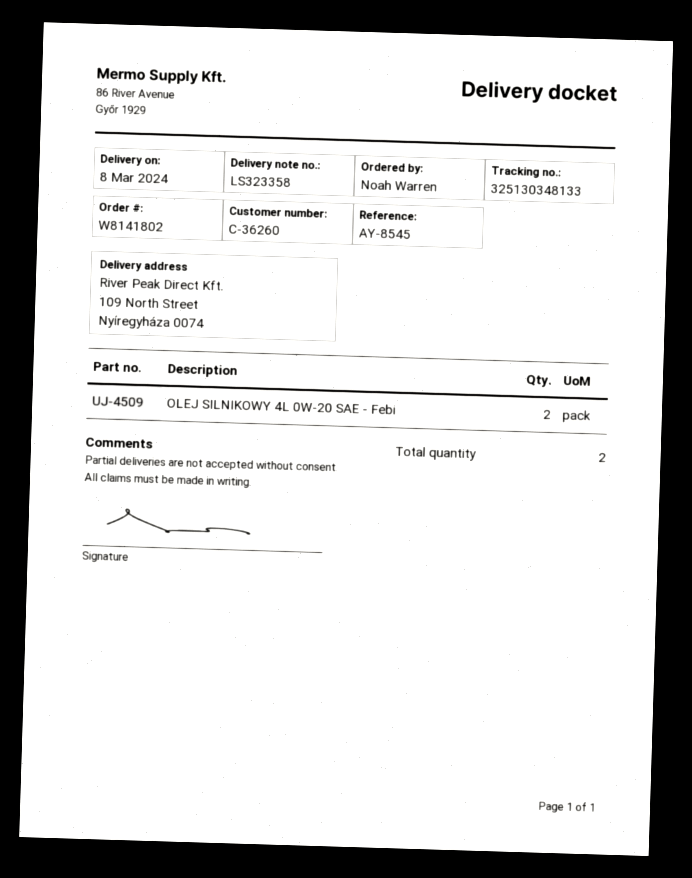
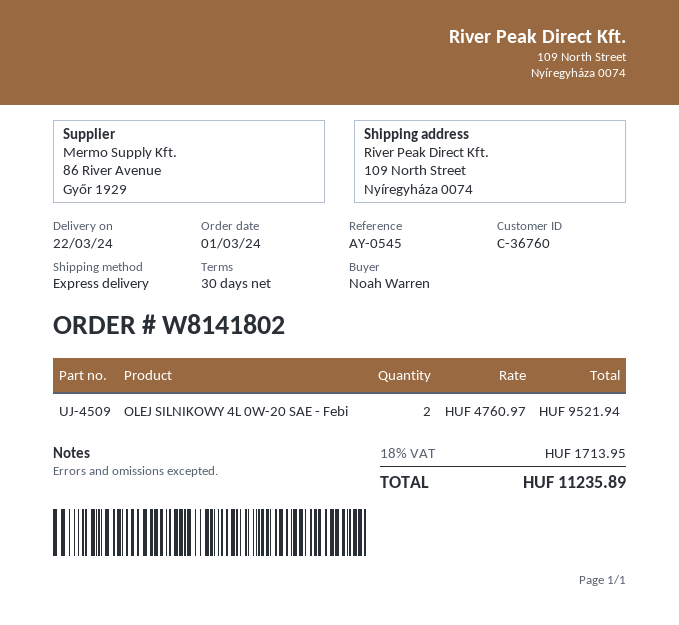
delivery date: 2024-03-08 -> 2024-03-22
customer number: C-36260 -> C-36760
reference: AY-8545 -> AY-0545

